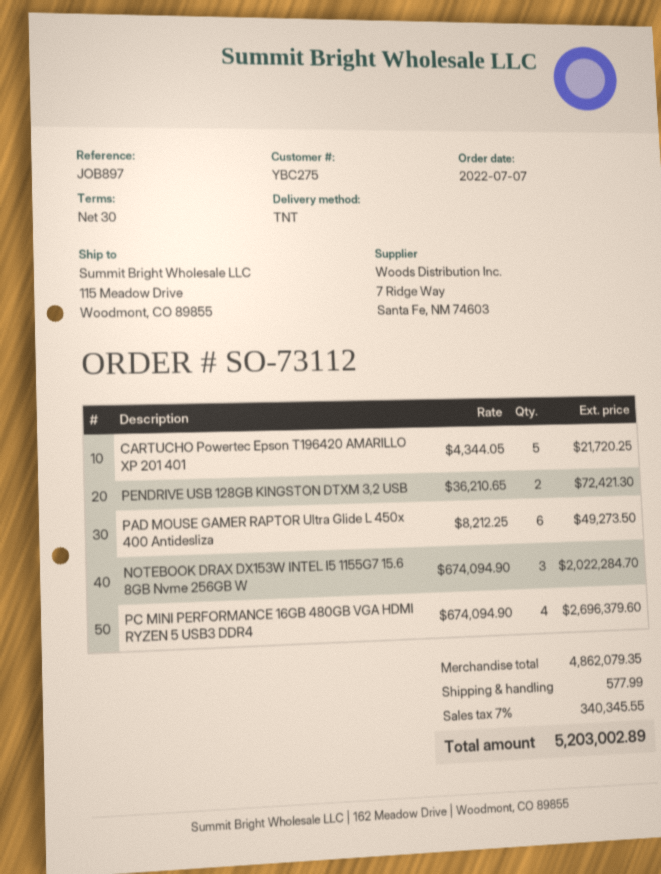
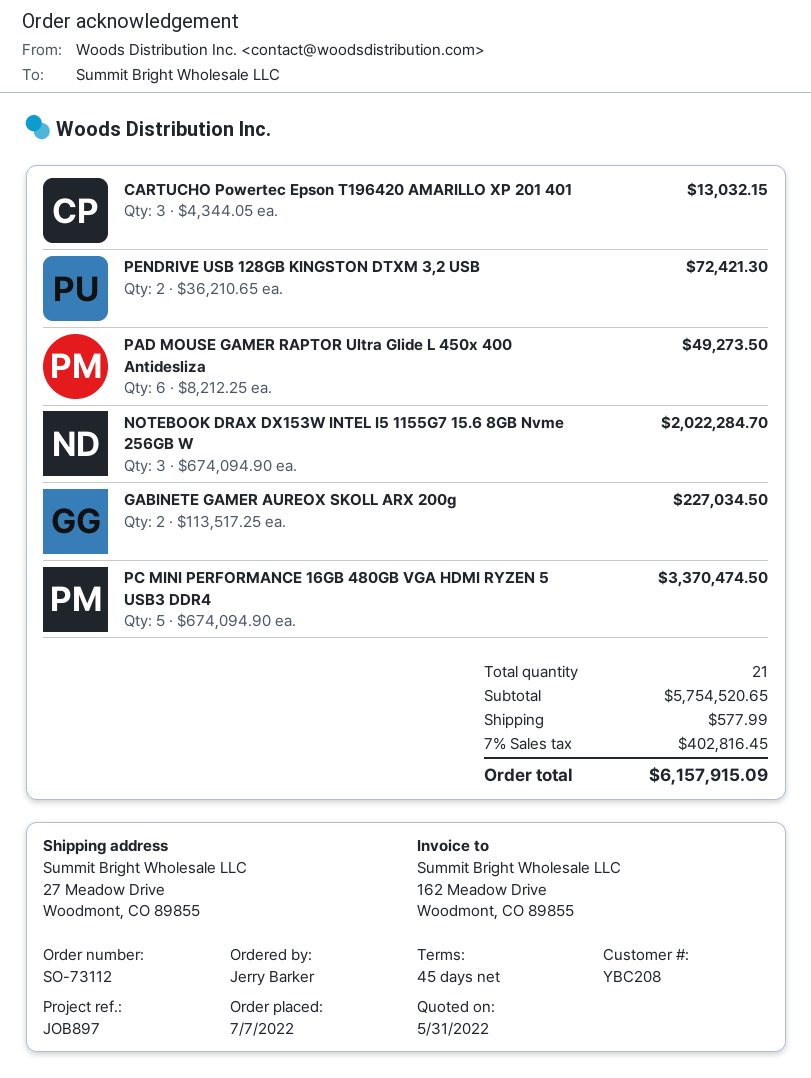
payment terms: 30 days -> 45 days
customer number: YBC275 -> YBC208
ship to: 115 Meadow Drive, Woodmont, CO 89855 -> 27 Meadow Drive, Woodmont, CO 89855
CARTUCHO Powertec Epson T196420 AMARILLO XP 201 401: 5 x 4344.05 = 21720.25 -> 3 x 4344.05 = 13032.15
PC MINI PERFORMANCE 16GB 480GB VGA HDMI RYZEN 5 USB3 DDR4: 4 x 674094.90 = 2696379.60 -> 5 x 674094.90 = 3370474.50
GABINETE GAMER AUREOX SKOLL ARX 200g: none -> 2 x 113517.25 = 227034.50
subtotal: 4862079.35 -> 5754520.65
tax: 7% = 340345.55 -> 7% = 402816.45
total: 5203002.89 -> 6157915.09

